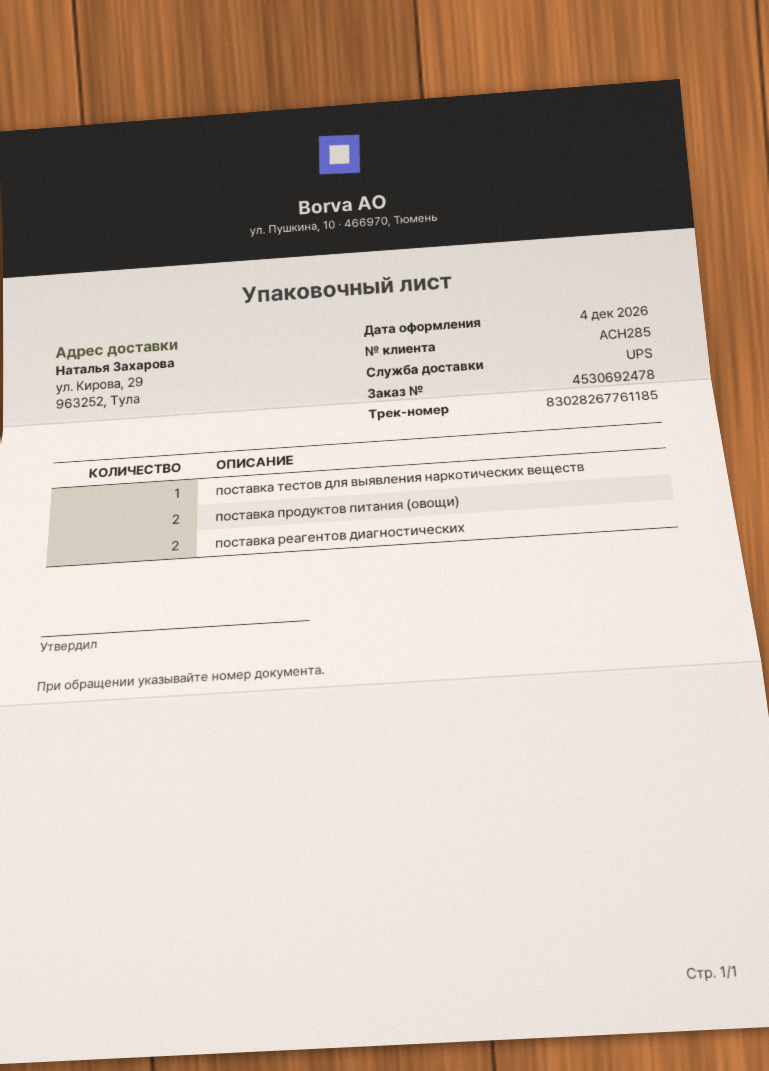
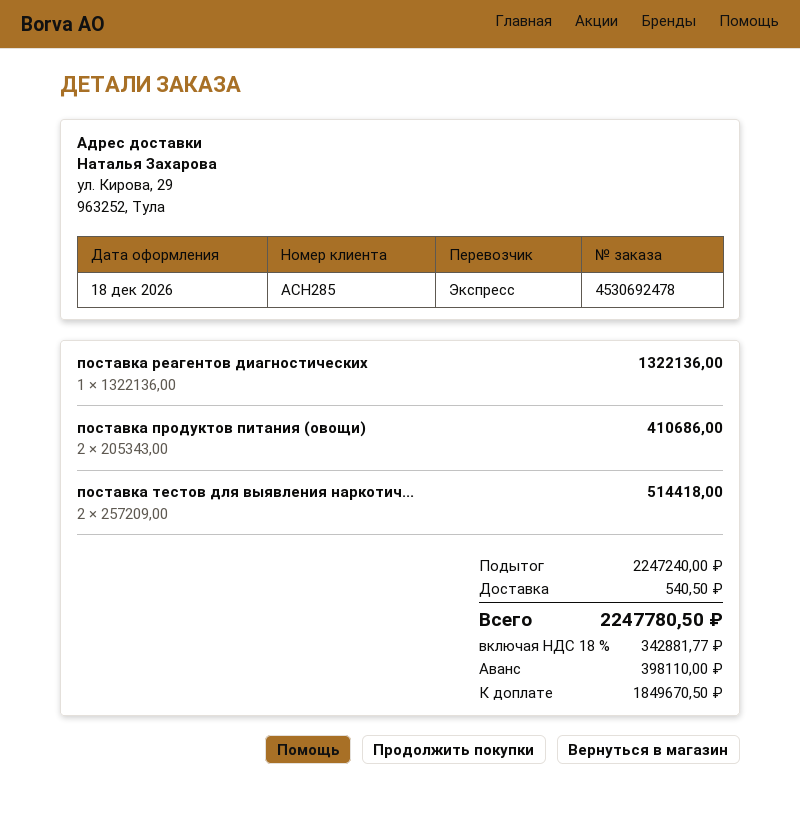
order date: 2026-12-04 -> 2026-12-18
shipping method: UPS -> express
поставка тестов для выявления наркотических веществ: 1 -> 2
поставка реагентов диагностических: 2 -> 1

